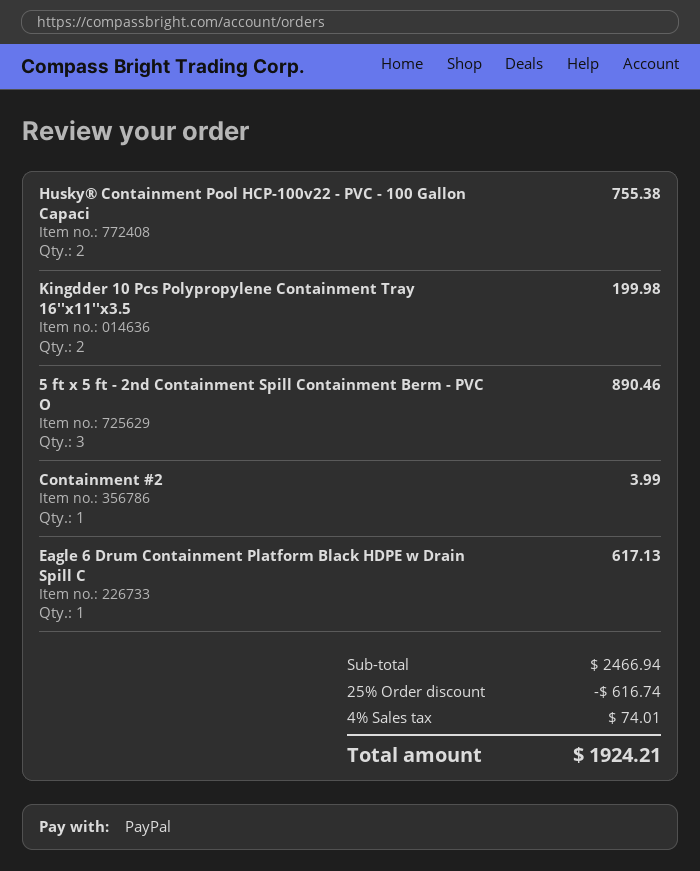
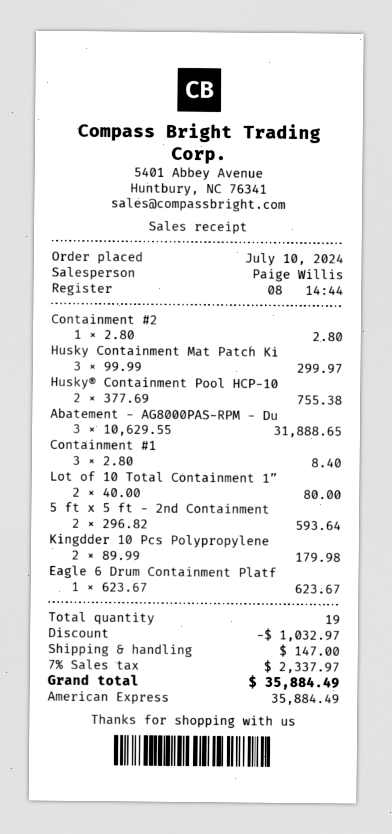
payment method: PayPal -> American Express
Kingdder 10 Pcs Polypropylene Containment Tray 16''x11''x3.5: 2 for 199.98 -> 2 for 179.98
5 ft x 5 ft - 2nd Containment Spill Containment Berm - PVC O: 3 for 890.46 -> 2 for 593.64
Containment #2: 1 for 3.99 -> 1 for 2.80
Eagle 6 Drum Containment Platform Black HDPE w Drain Spill C: 1 for 617.13 -> 1 for 623.67
Husky Containment Mat Patch Ki: none -> 3 for 299.97
Abatement - AG8000PAS-RPM - Du: none -> 3 for 31888.65
Containment #1: none -> 3 for 8.40
Lot of 10 Total Containment 1”: none -> 2 for 80.00
discount: 616.74 -> 1032.97
shipping: none -> 147.00
tax: 4% = 74.01 -> 7% = 2337.97
total: 1924.21 -> 35884.49

